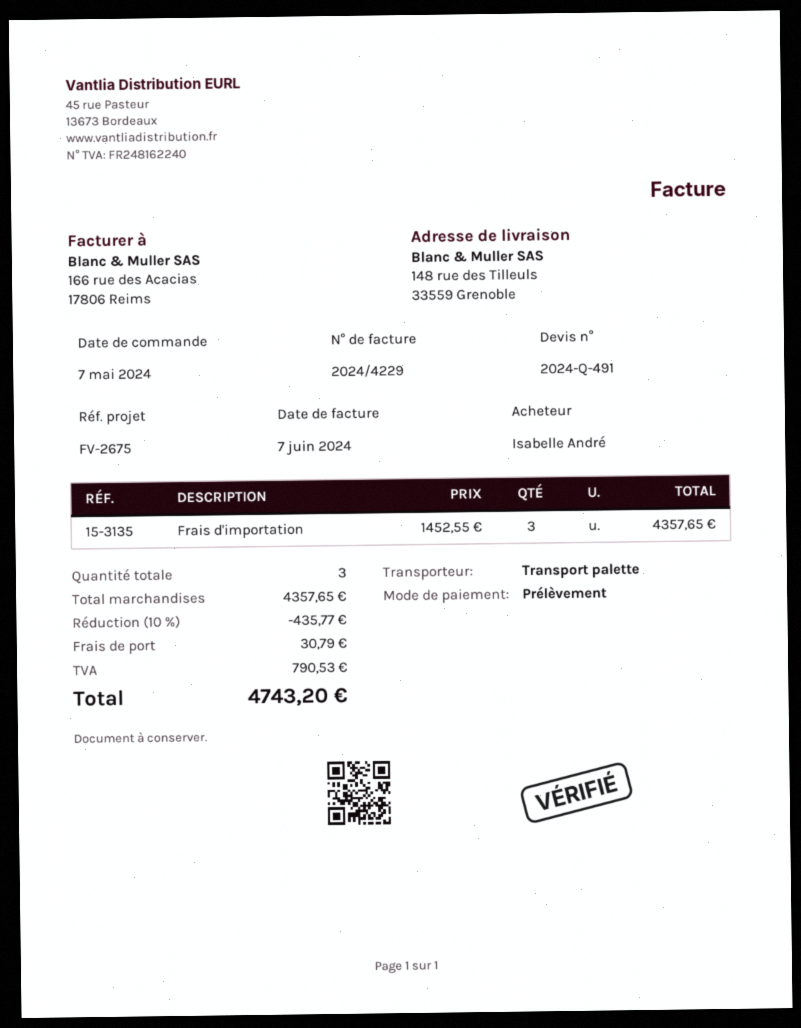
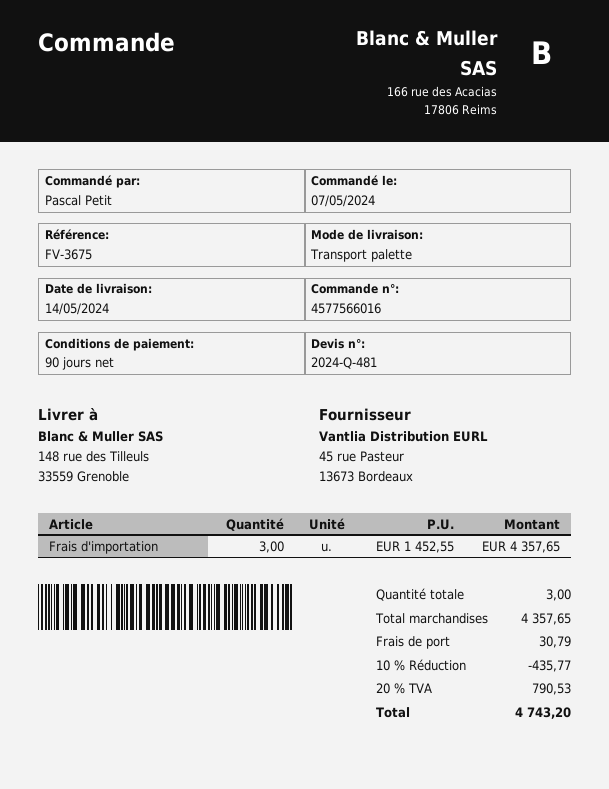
quote number: 2024-Q-491 -> 2024-Q-481
reference: FV-2675 -> FV-3675
ordered by: Isabelle André -> Pascal Petit

